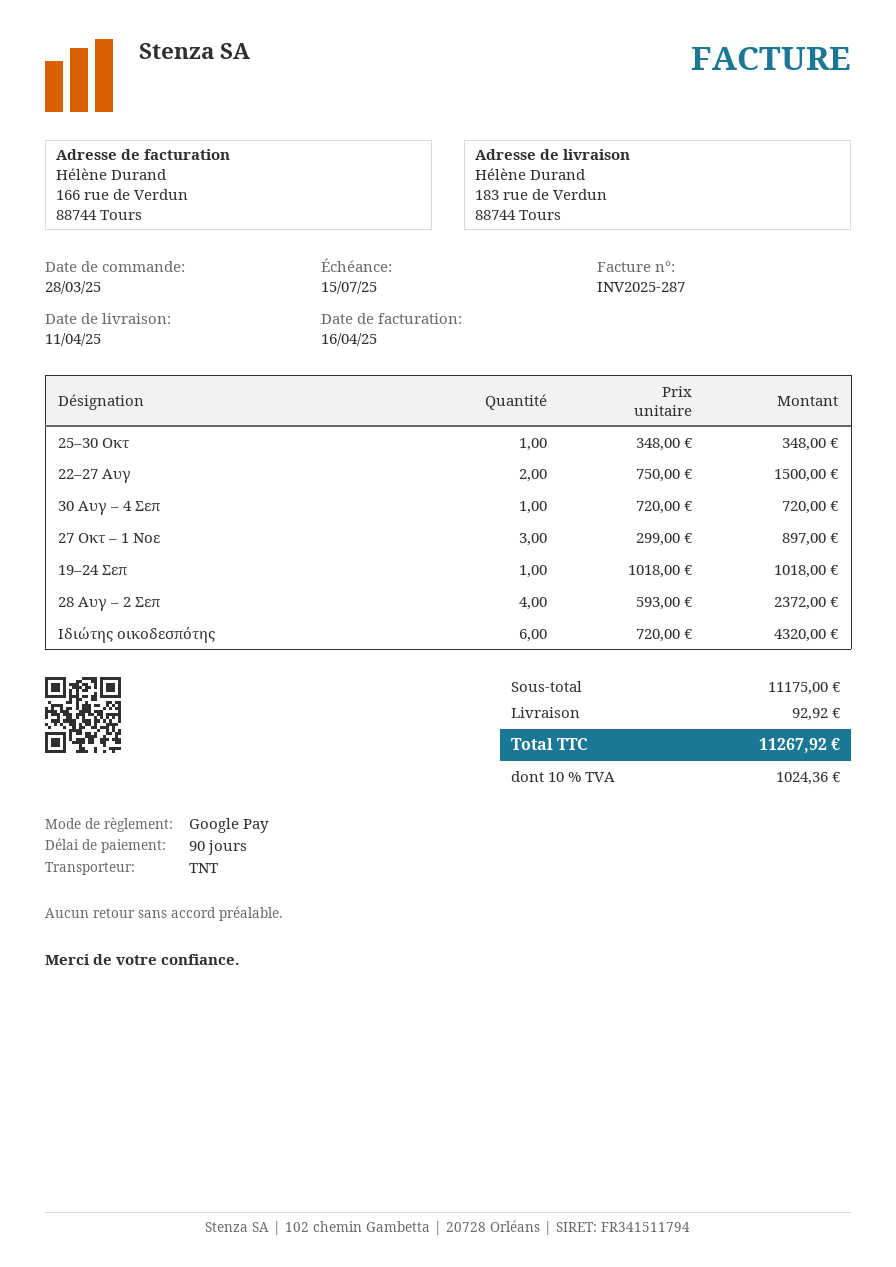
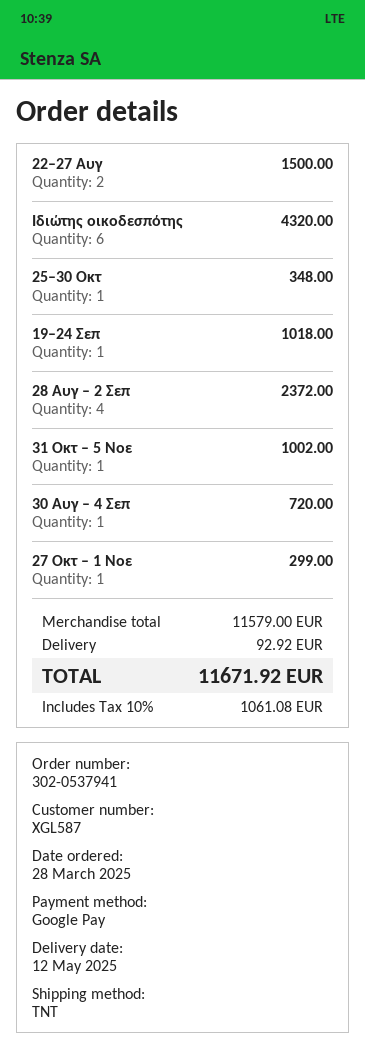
delivery date: 2025-04-11 -> 2025-05-12
27 Οκτ – 1 Νοε: 3 for 897.00 -> 1 for 299.00
31 Οκτ – 5 Νοε: none -> 1 for 1002.00
subtotal: 11175.00 -> 11579.00
tax: 10% = 1024.36 -> 10% = 1061.08
total: 11267.92 -> 11671.92

